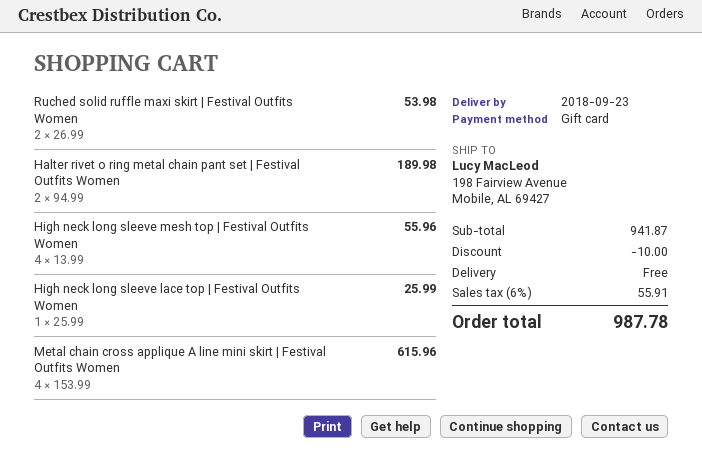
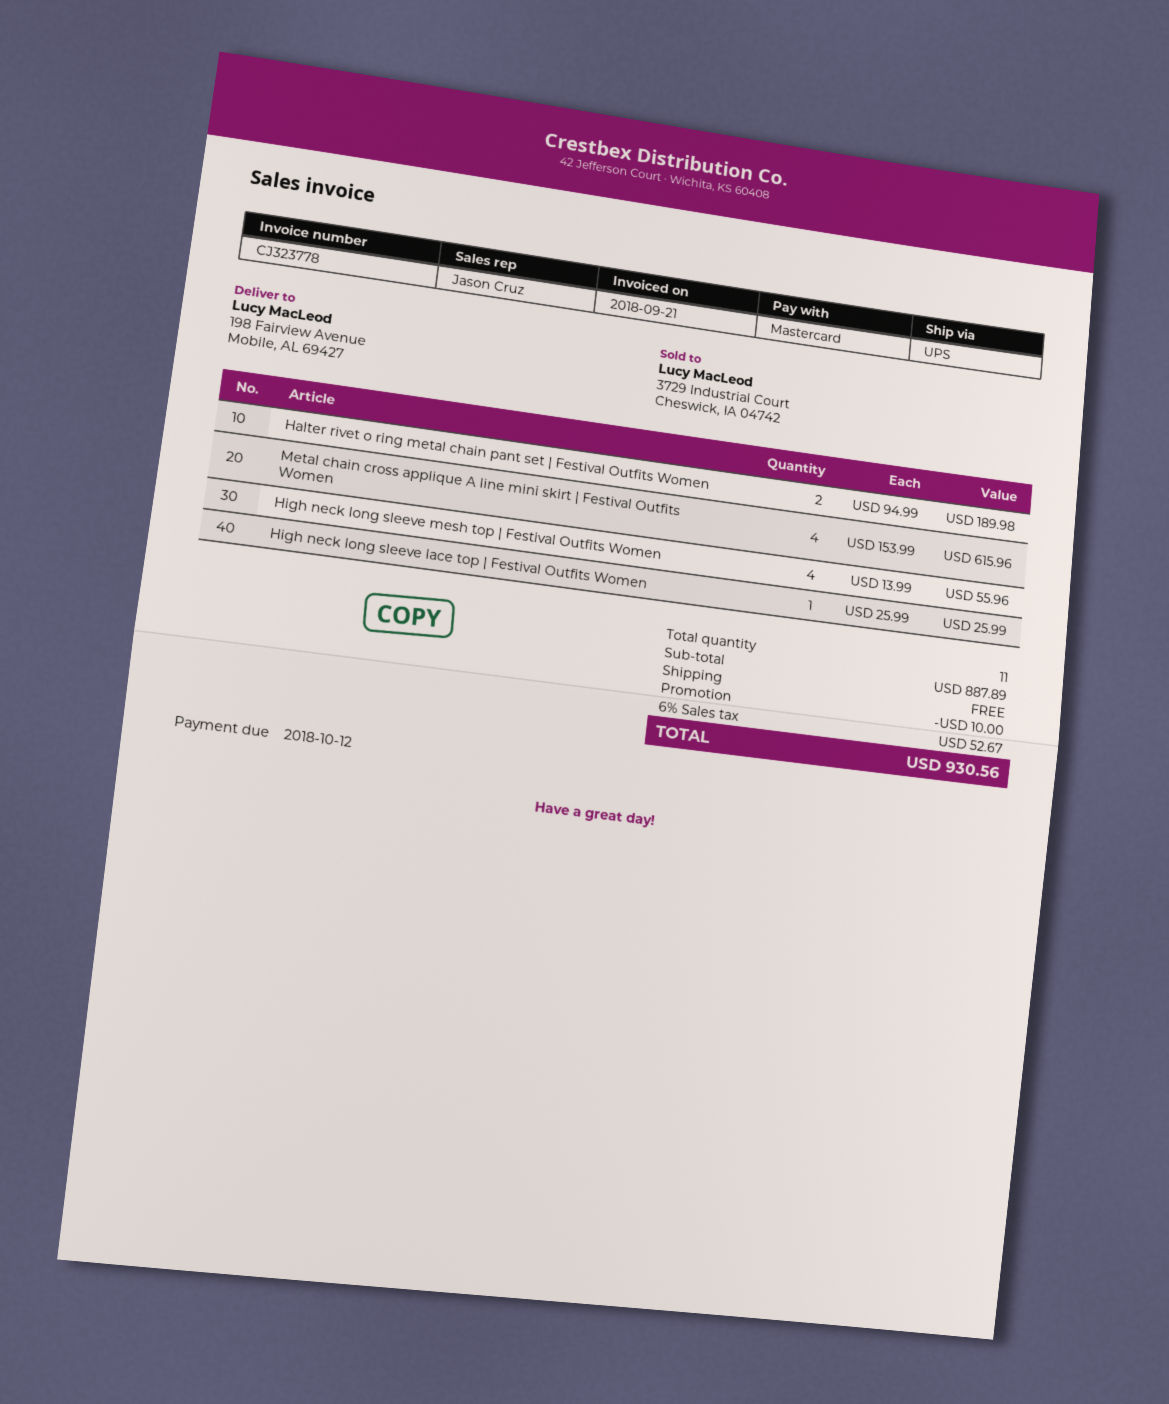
payment method: gift card -> Mastercard
Ruched solid ruffle maxi skirt | Festival Outfits Women: 2 x 26.99 = 53.98 -> none
subtotal: 941.87 -> 887.89
tax: 6% = 55.91 -> 6% = 52.67
total: 987.78 -> 930.56

